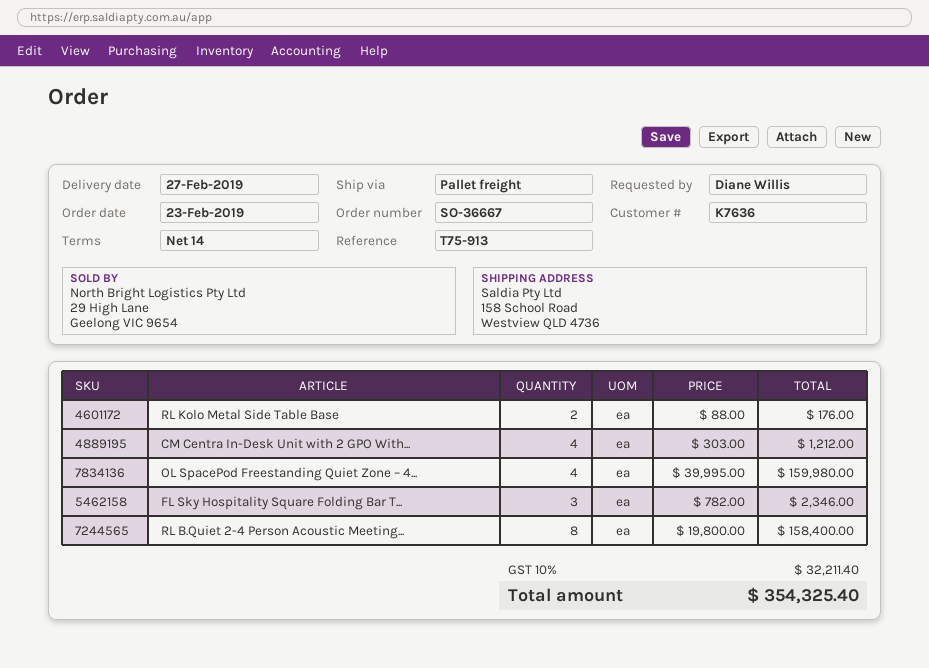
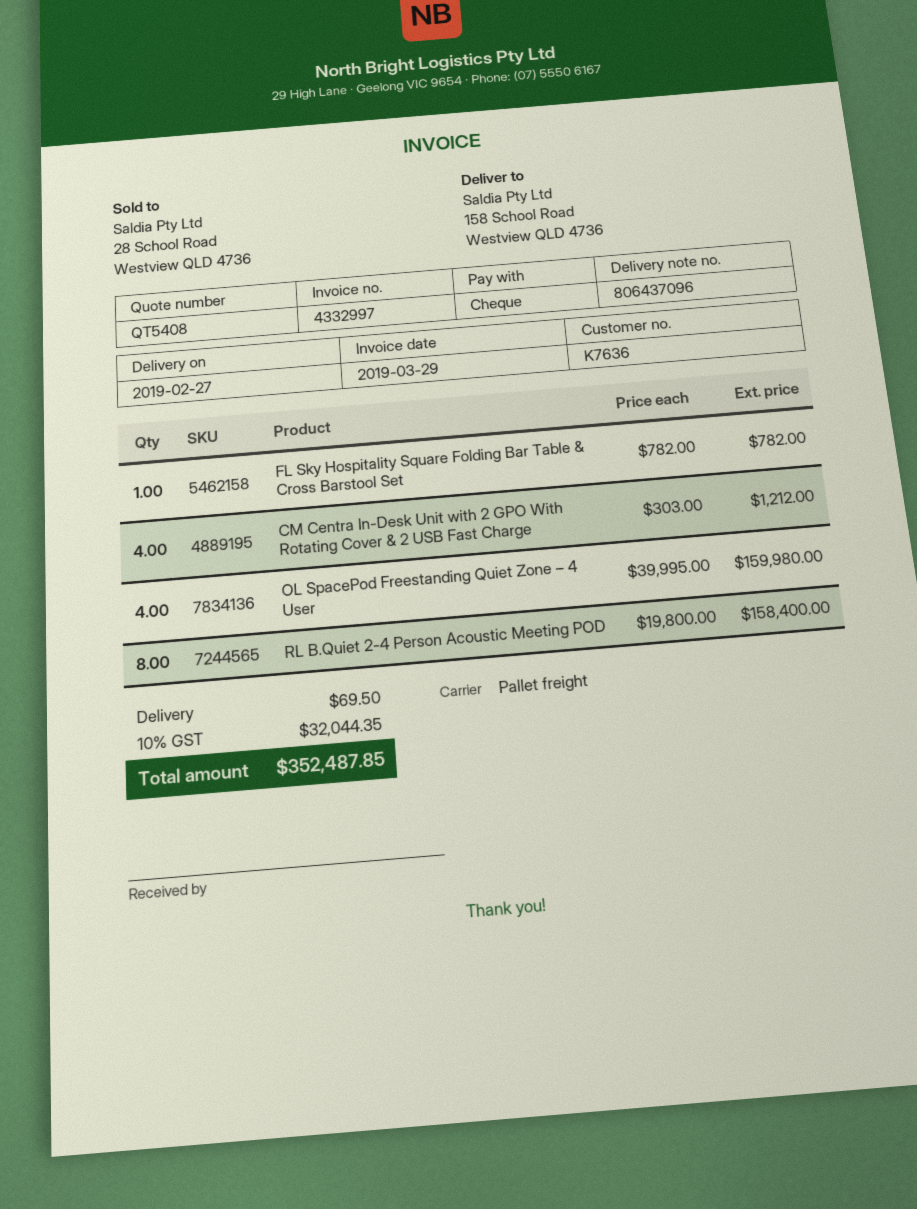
RL Kolo Metal Side Table Base: 2 x 88.00 = 176.00 -> none
FL Sky Hospitality Square Folding Bar T...: 3 x 782.00 = 2346.00 -> 1 x 782.00 = 782.00
shipping: none -> 69.50
tax: 10% = 32211.40 -> 10% = 32044.35
total: 354325.40 -> 352487.85

